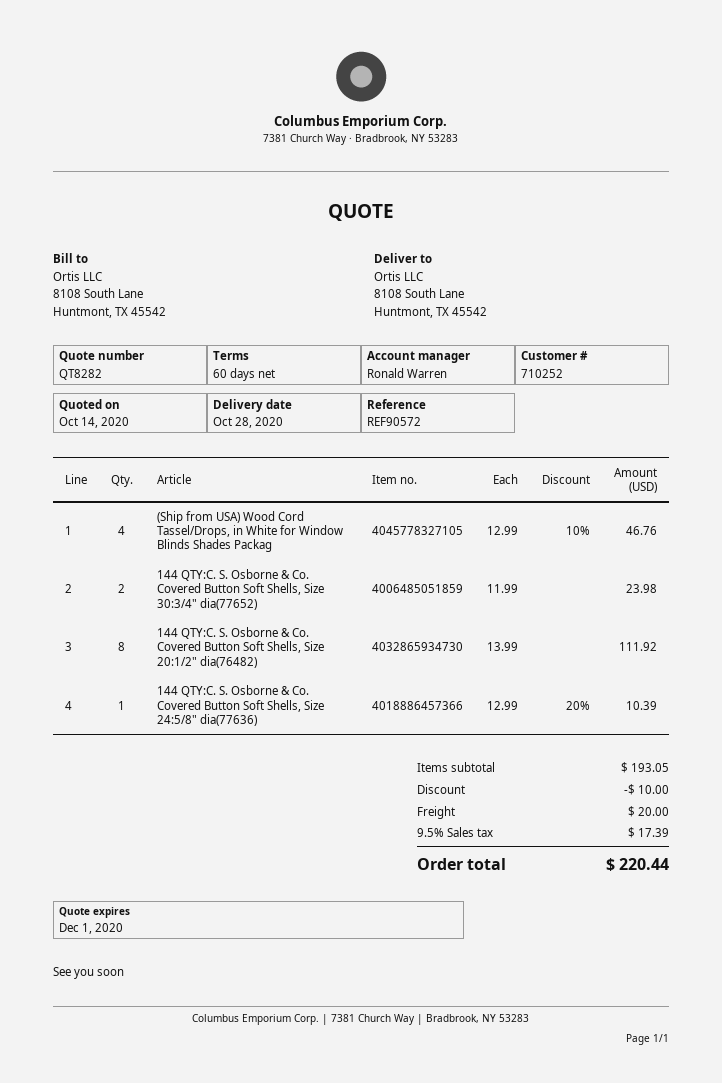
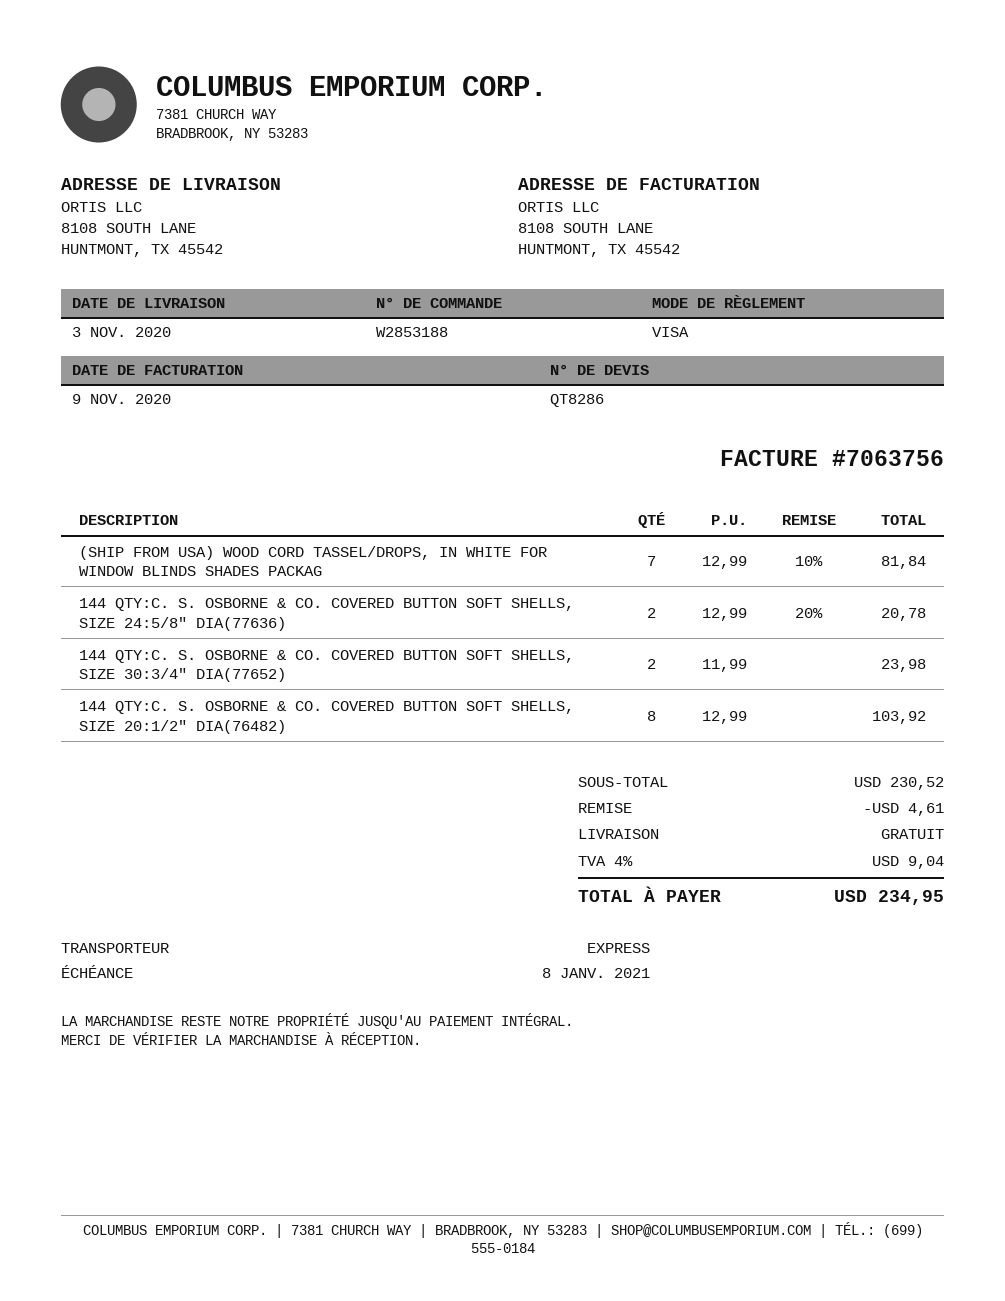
quote number: QT8282 -> QT8286
delivery date: 2020-10-28 -> 2020-11-03
(Ship from USA) Wood Cord Tassel/Drops, in White for Window Blinds Shades Packag: 4 x 12.99 - 10% = 46.76 -> 7 x 12.99 - 10% = 81.84
144 QTY:C. S. Osborne & Co. Covered Button Soft Shells, Size 20:1/2" dia(76482): 8 x 13.99 = 111.92 -> 8 x 12.99 = 103.92
144 QTY:C. S. Osborne & Co. Covered Button Soft Shells, Size 24:5/8" dia(77636): 1 x 12.99 - 20% = 10.39 -> 2 x 12.99 - 20% = 20.78
subtotal: 193.05 -> 230.52
discount: 10.00 -> 4.61
shipping: 20.00 -> 0.00
tax: 9.5% = 17.39 -> 4% = 9.04
total: 220.44 -> 234.95

